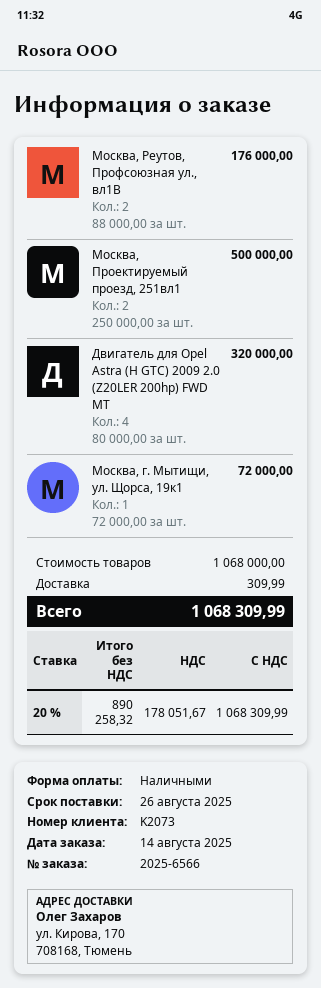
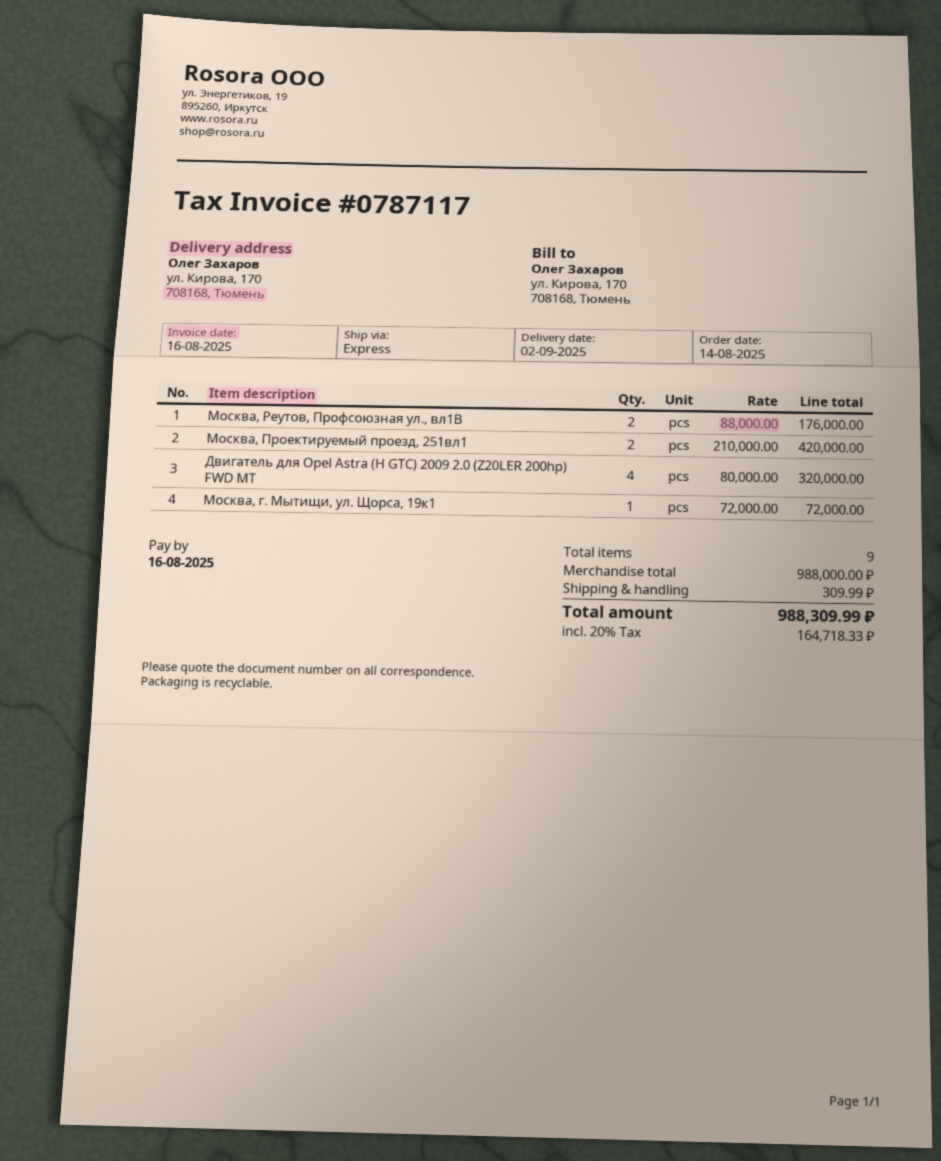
delivery date: 2025-08-26 -> 2025-09-02
Москва, Проектируемый проезд, 251вл1: 2 x 250000.00 = 500000.00 -> 2 x 210000.00 = 420000.00
subtotal: 1068000.00 -> 988000.00
tax: 20% = 178051.67 -> 20% = 164718.33
total: 1068309.99 -> 988309.99

